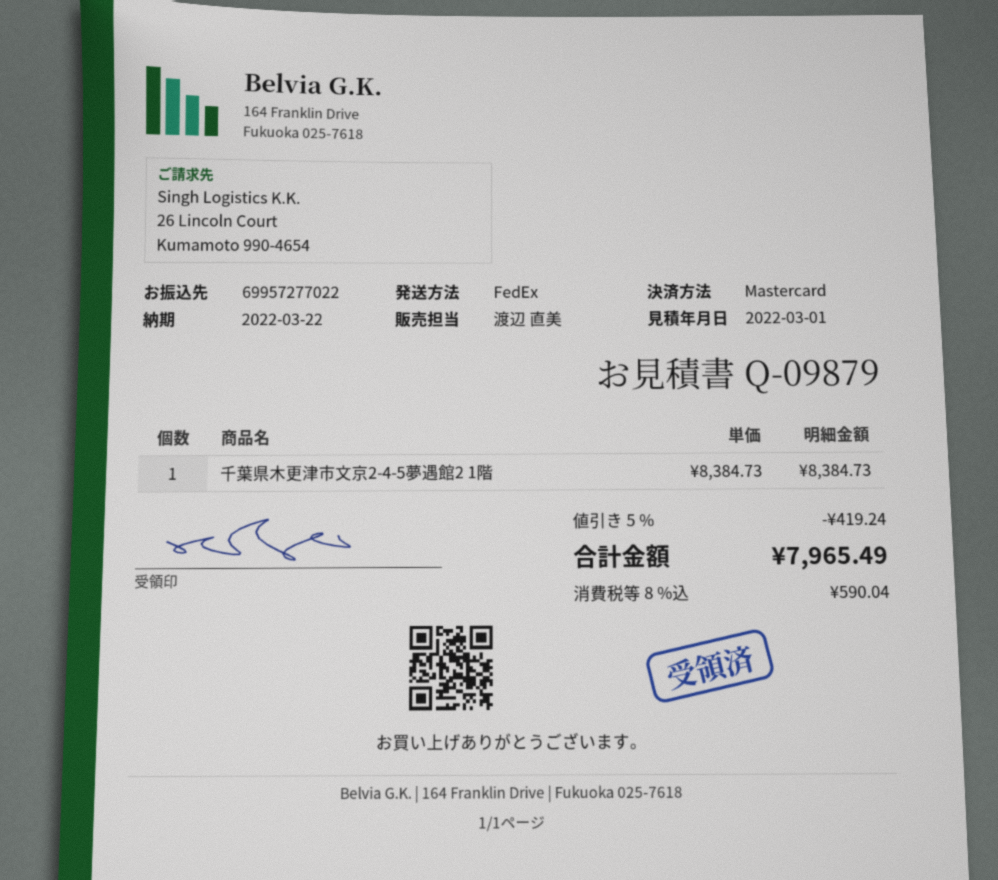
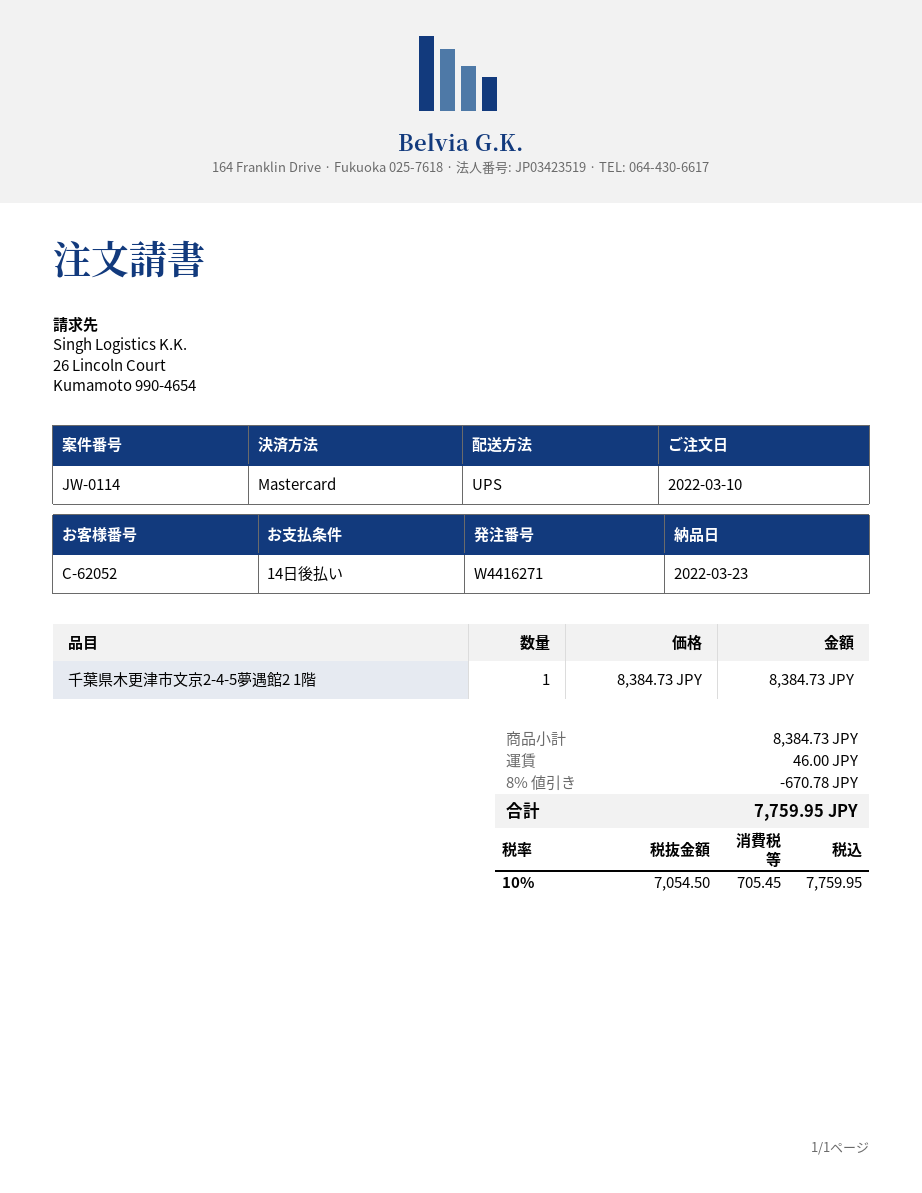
delivery date: 2022-03-22 -> 2022-03-23
shipping method: FedEx -> UPS
discount: 5% = 419.24 -> 8% = 670.78
shipping: none -> 46.00
tax: 8% = 590.04 -> 10% = 705.45
total: 7965.49 -> 7759.95

